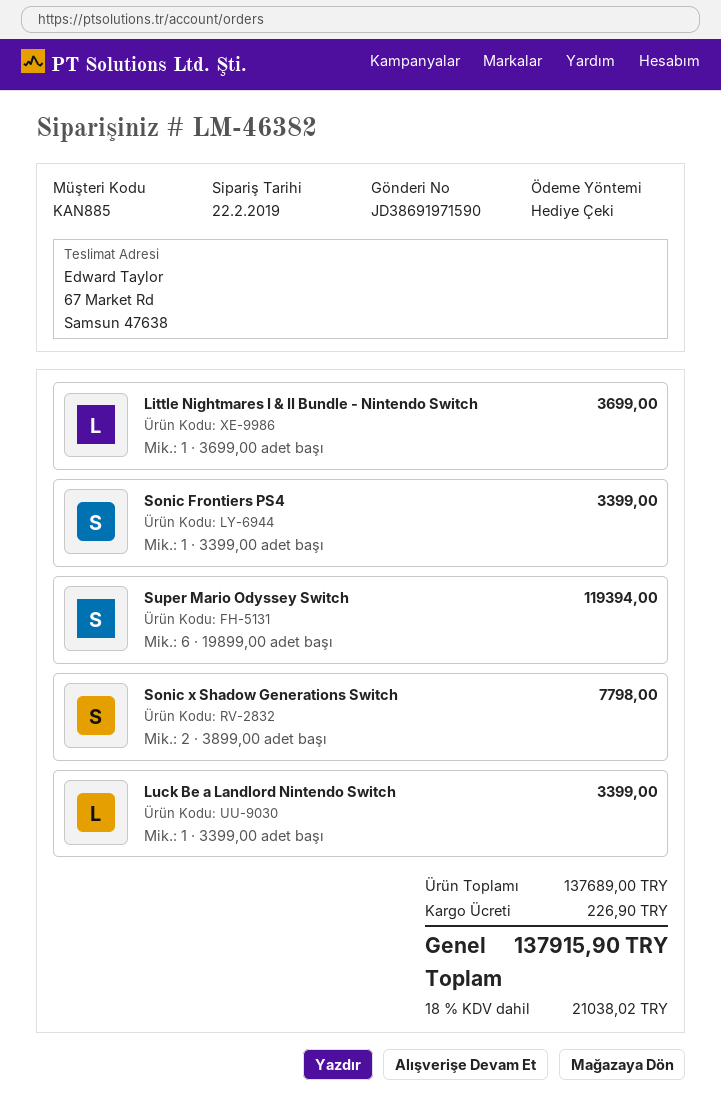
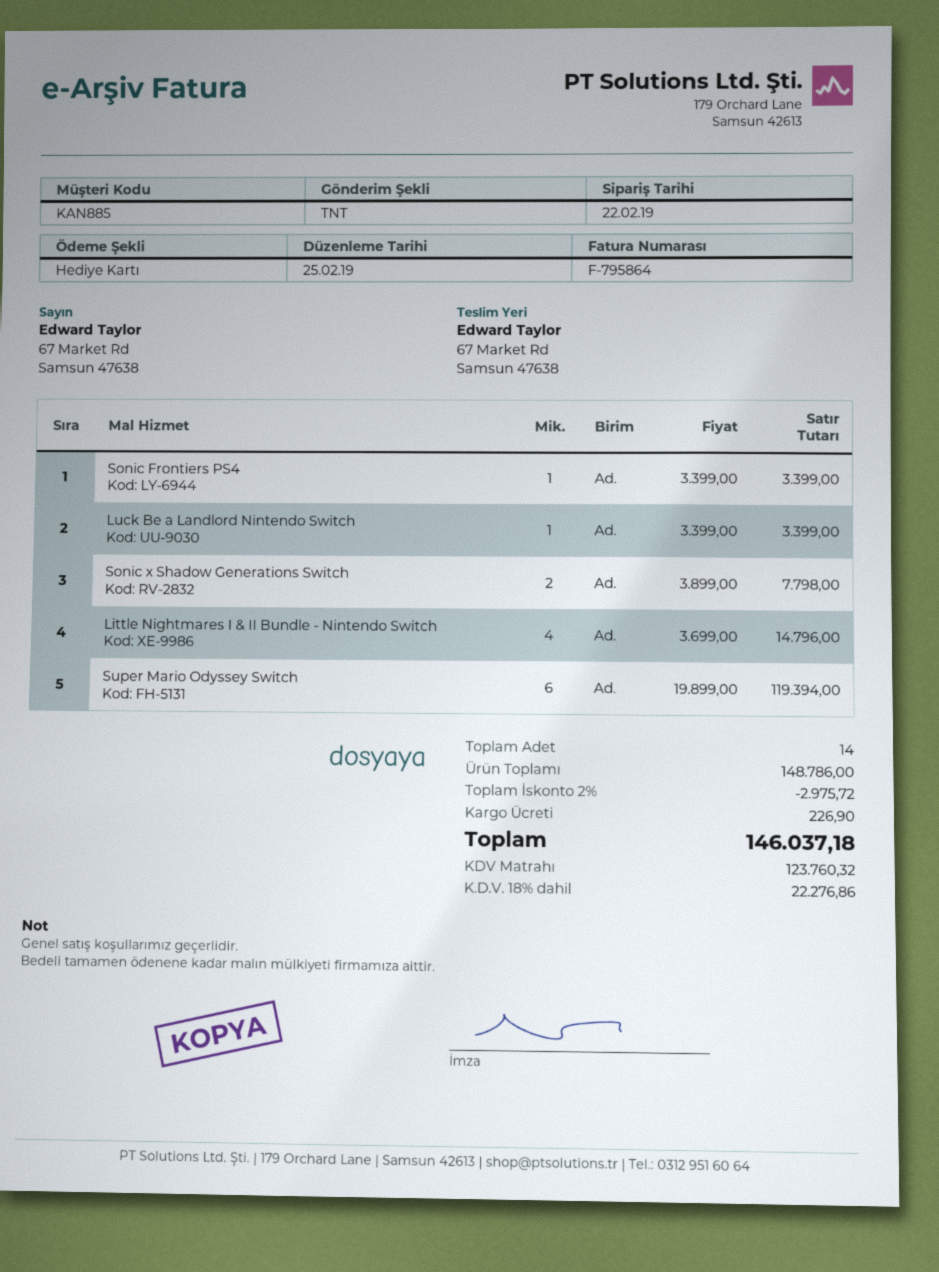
Little Nightmares I & II Bundle - Nintendo Switch: 1 x 3699.00 = 3699.00 -> 4 x 3699.00 = 14796.00
subtotal: 137689.00 -> 148786.00
discount: none -> 2% = 2975.72
tax: 18% = 21038.02 -> 18% = 22276.86
total: 137915.90 -> 146037.18

